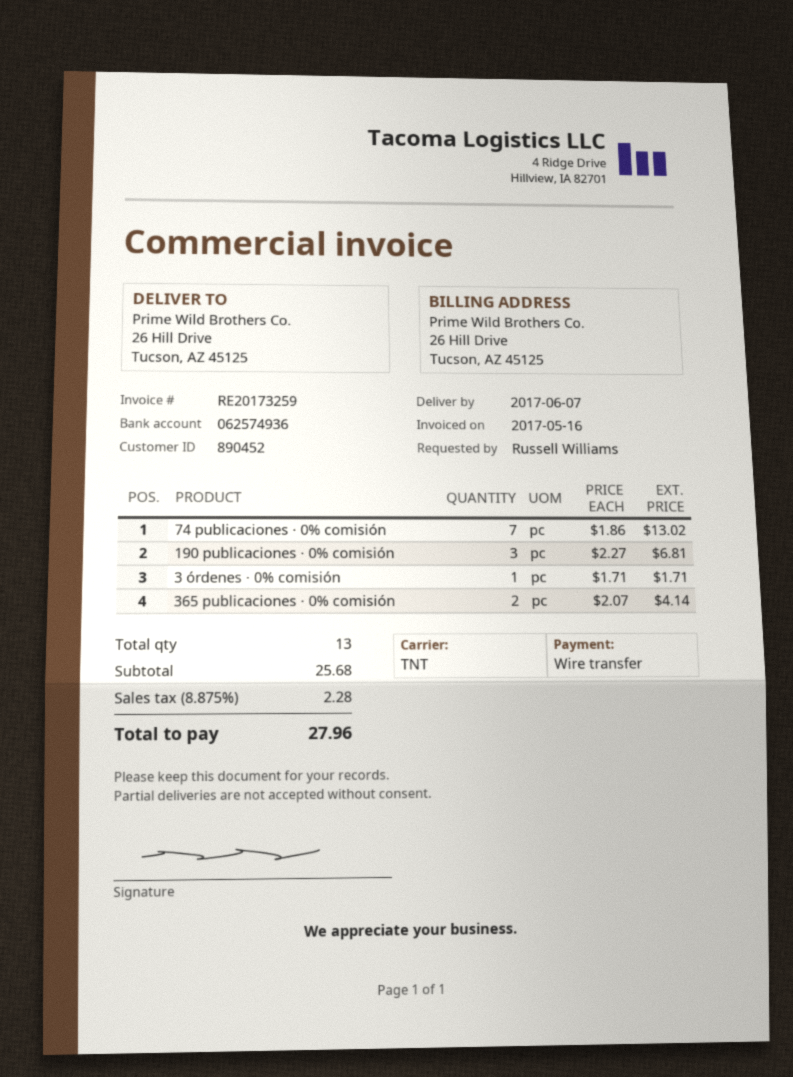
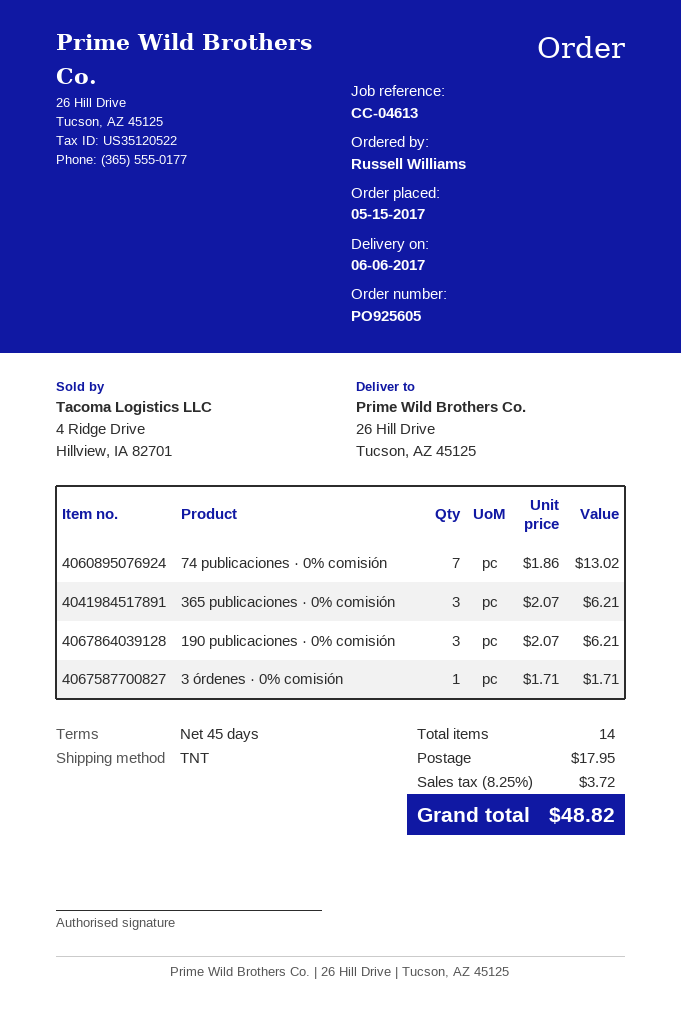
delivery date: 2017-06-07 -> 2017-06-06
190 publicaciones · 0% comisión: 3 x 2.27 = 6.81 -> 3 x 2.07 = 6.21
365 publicaciones · 0% comisión: 2 x 2.07 = 4.14 -> 3 x 2.07 = 6.21
total quantity: 13 -> 14
shipping: none -> 17.95
tax: 8.875% = 2.28 -> 8.25% = 3.72
total: 27.96 -> 48.82

